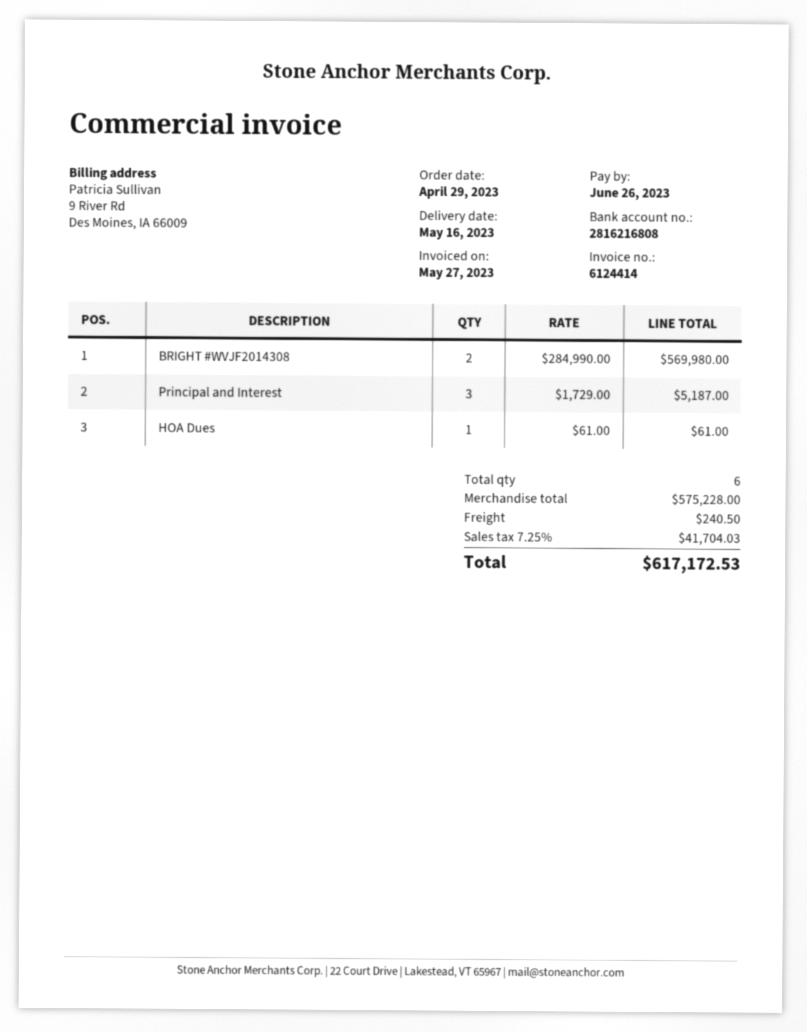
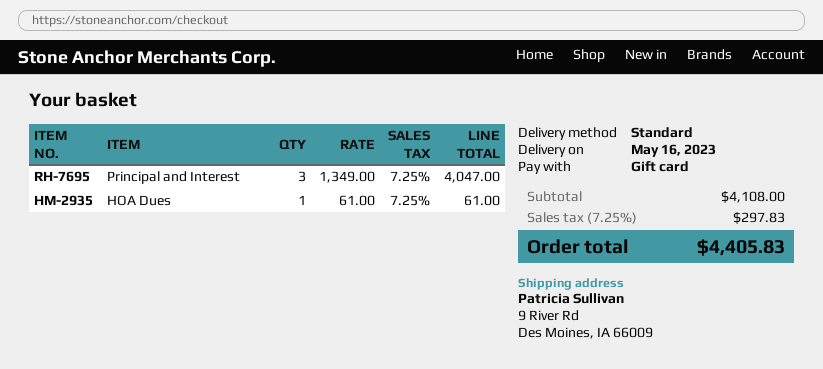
BRIGHT #WVJF2014308: 2 x 284990.00 = 569980.00 -> none
Principal and Interest: 3 x 1729.00 = 5187.00 -> 3 x 1349.00 = 4047.00
subtotal: 575228.00 -> 4108.00
shipping: 240.50 -> none
tax: 7.25% = 41704.03 -> 7.25% = 297.83
total: 617172.53 -> 4405.83

